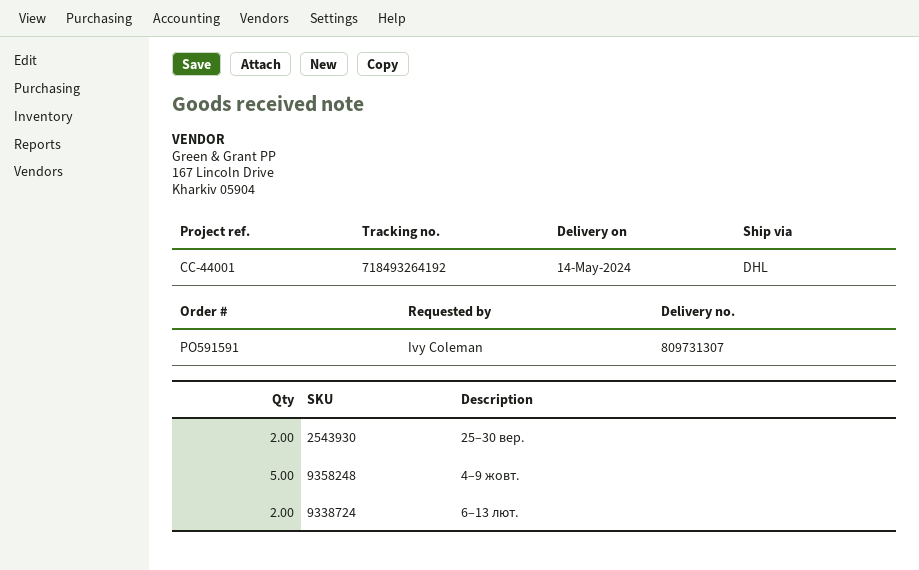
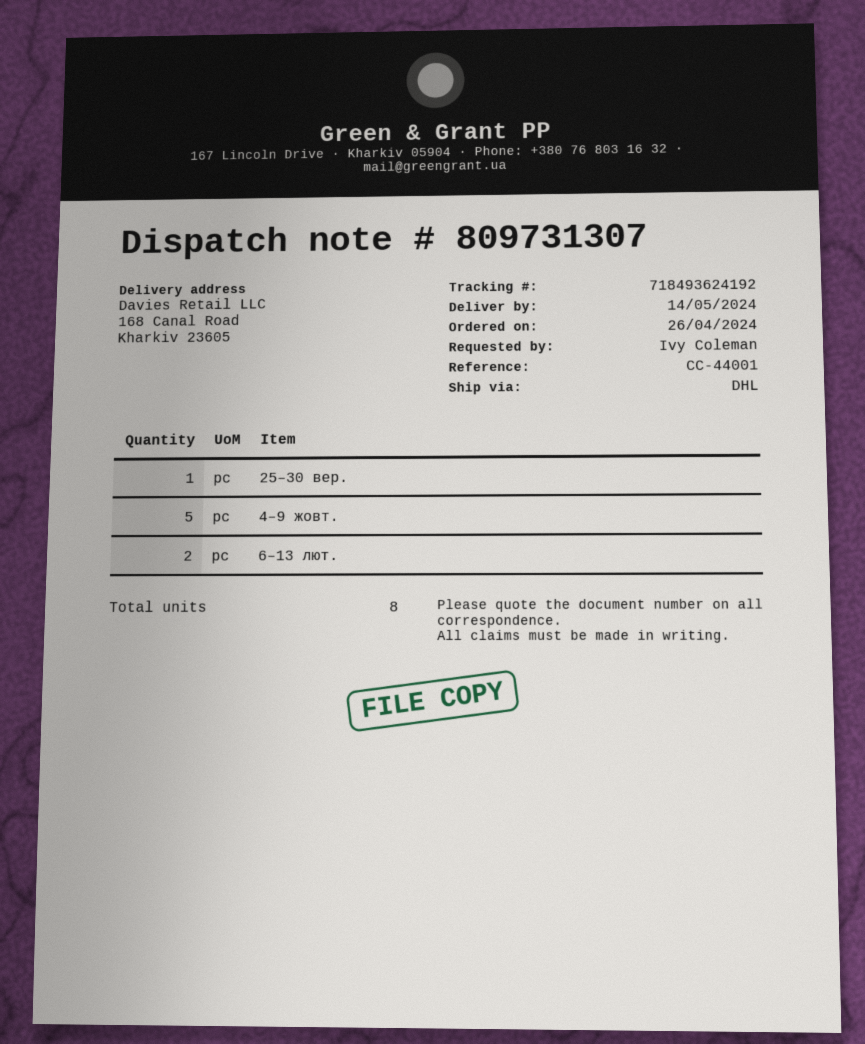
tracking number: 718493264192 -> 718493624192
25–30 вер.: 2 -> 1

